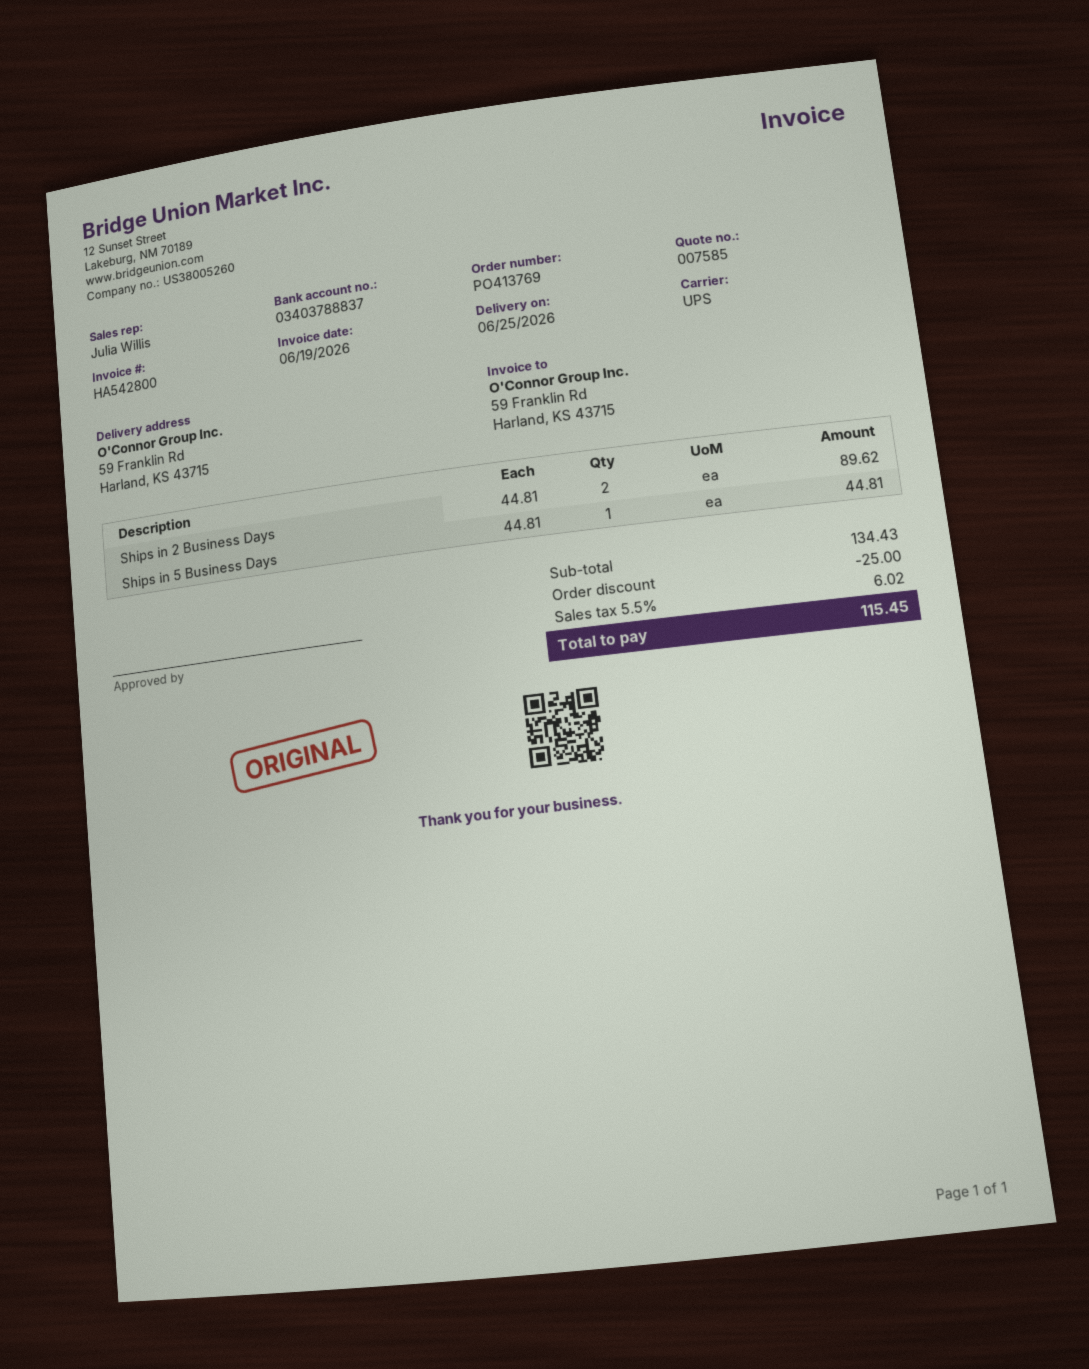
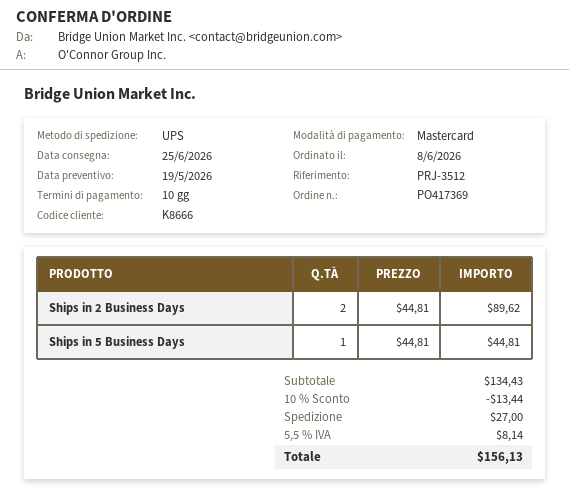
order number: PO413769 -> PO417369
discount: 25.00 -> 13.44
shipping: none -> 27.00
tax: 5.5% = 6.02 -> 5.5% = 8.14
total: 115.45 -> 156.13

